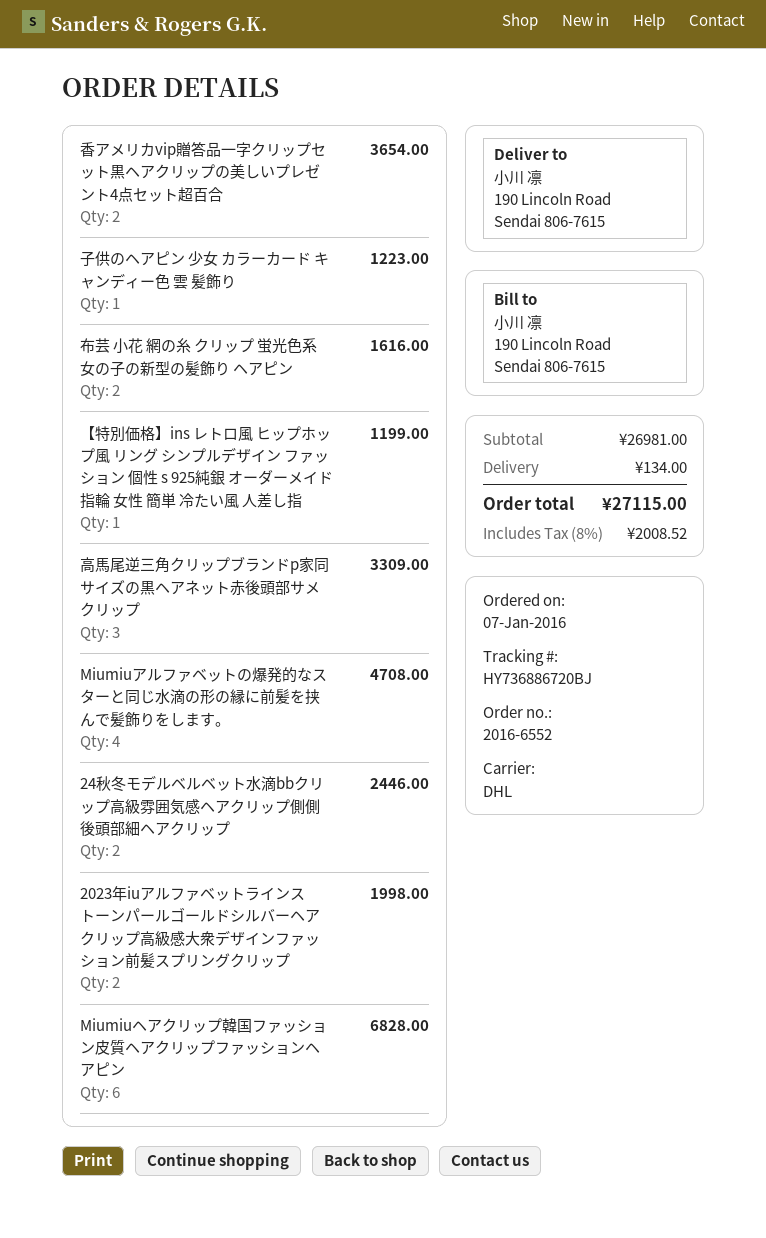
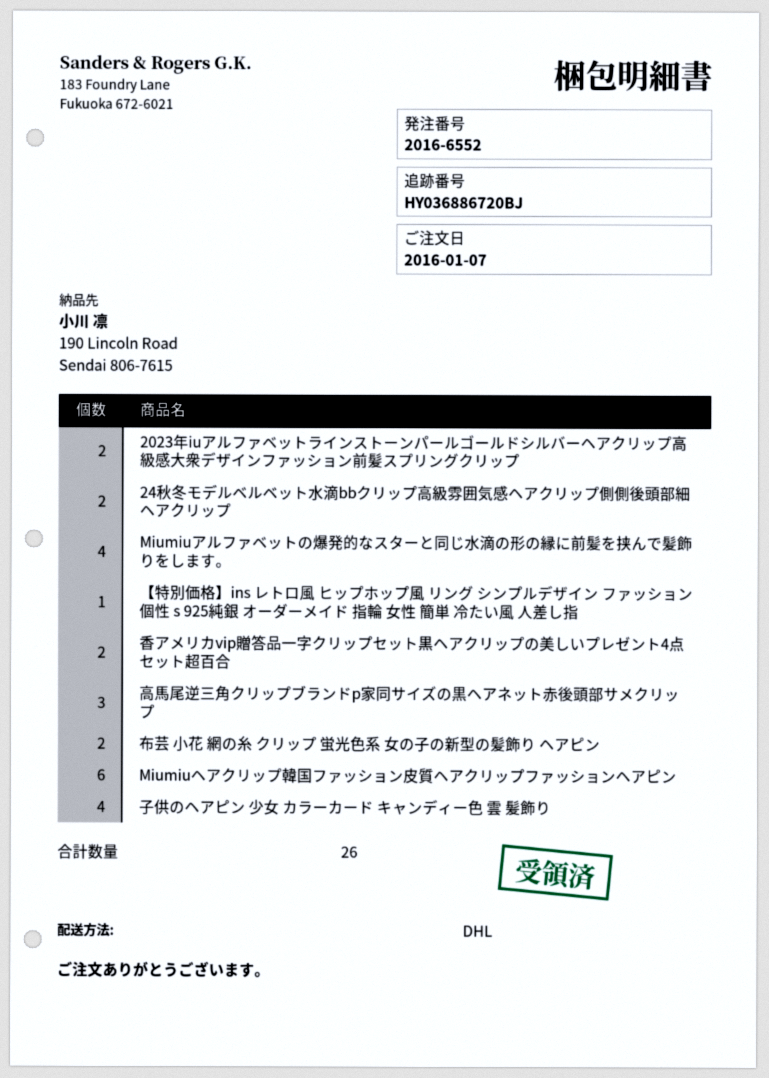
tracking number: HY736886720BJ -> HY036886720BJ
子供のヘアピン 少女 カラーカード キャンディー色 雲 髪飾り: 1 -> 4

